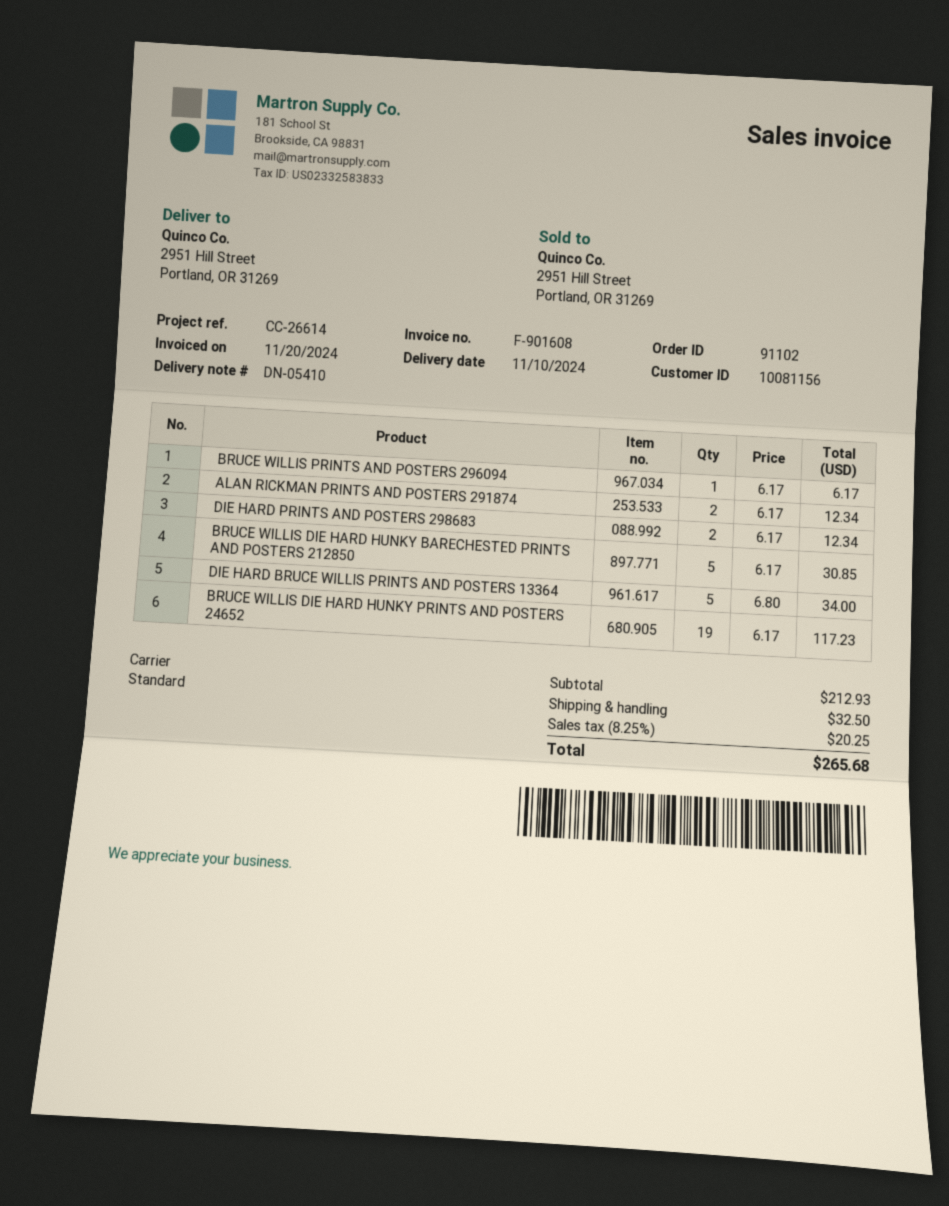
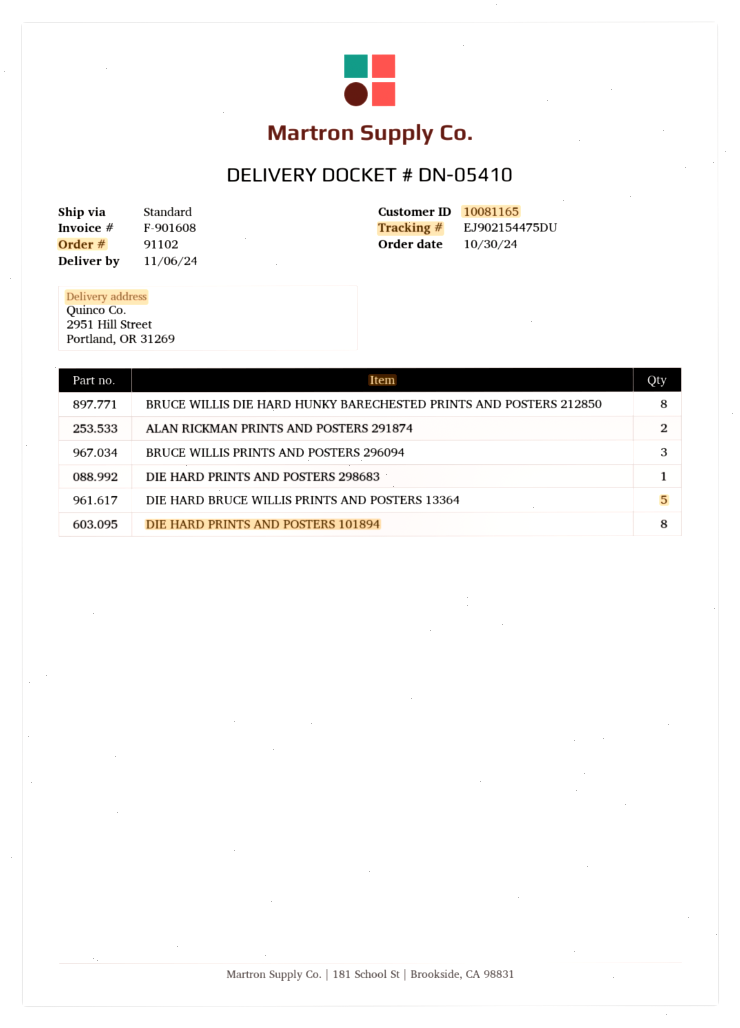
delivery date: 2024-11-10 -> 2024-11-06
customer number: 10081156 -> 10081165
BRUCE WILLIS PRINTS AND POSTERS 296094: 1 -> 3
DIE HARD PRINTS AND POSTERS 298683: 2 -> 1
BRUCE WILLIS DIE HARD HUNKY BARECHESTED PRINTS AND POSTERS 212850: 5 -> 8
BRUCE WILLIS DIE HARD HUNKY PRINTS AND POSTERS 24652: 19 -> none
DIE HARD PRINTS AND POSTERS 101894: none -> 8

